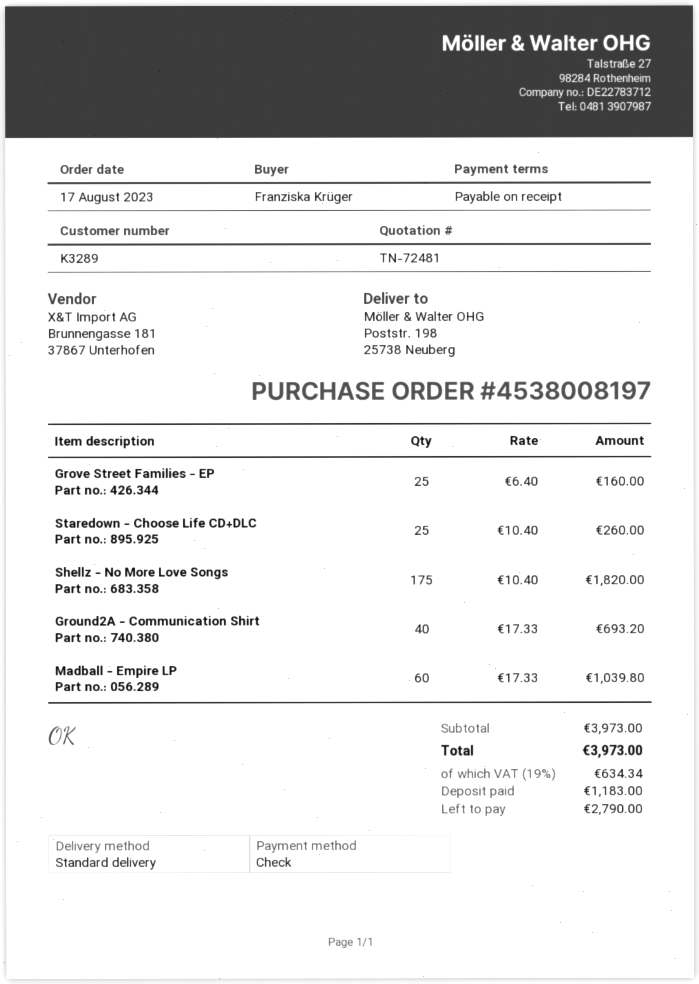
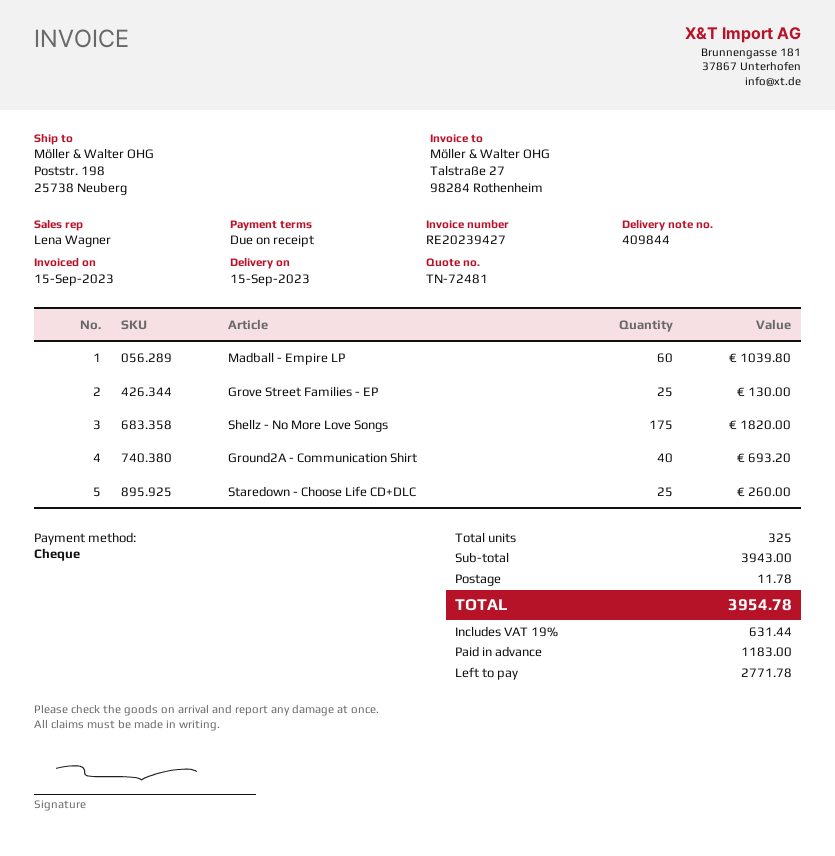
Grove Street Families - EP: 25 for 160.00 -> 25 for 130.00
subtotal: 3973.00 -> 3943.00
shipping: none -> 11.78
tax: 19% = 634.34 -> 19% = 631.44
total: 3973.00 -> 3954.78
balance: 2790.00 -> 2771.78

